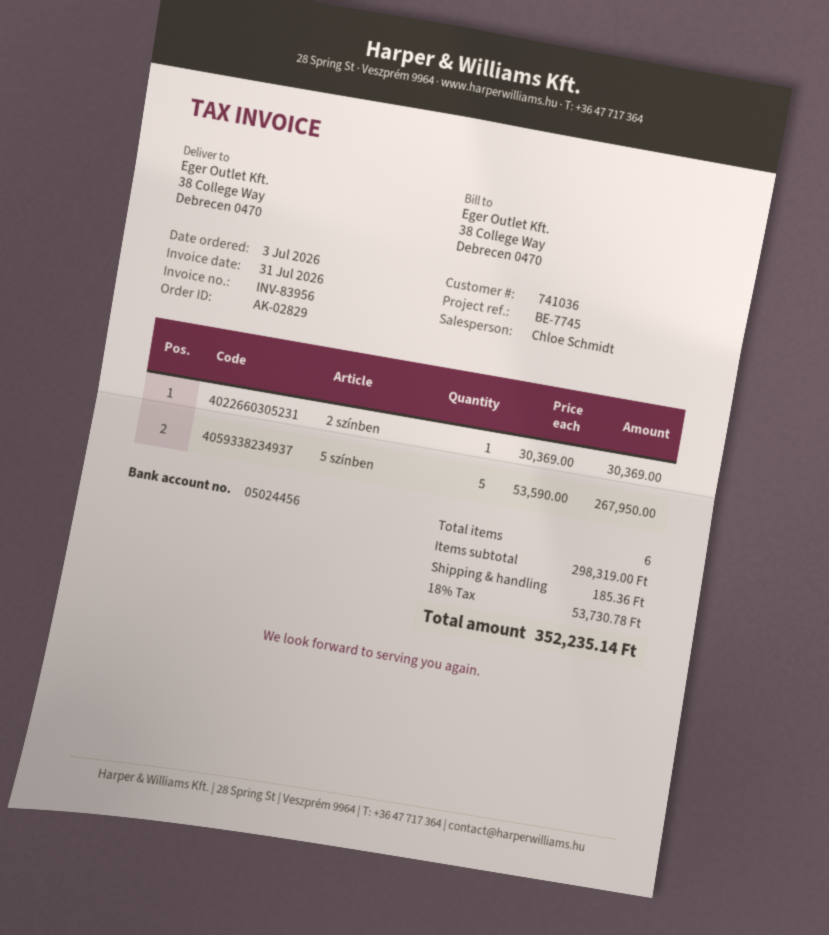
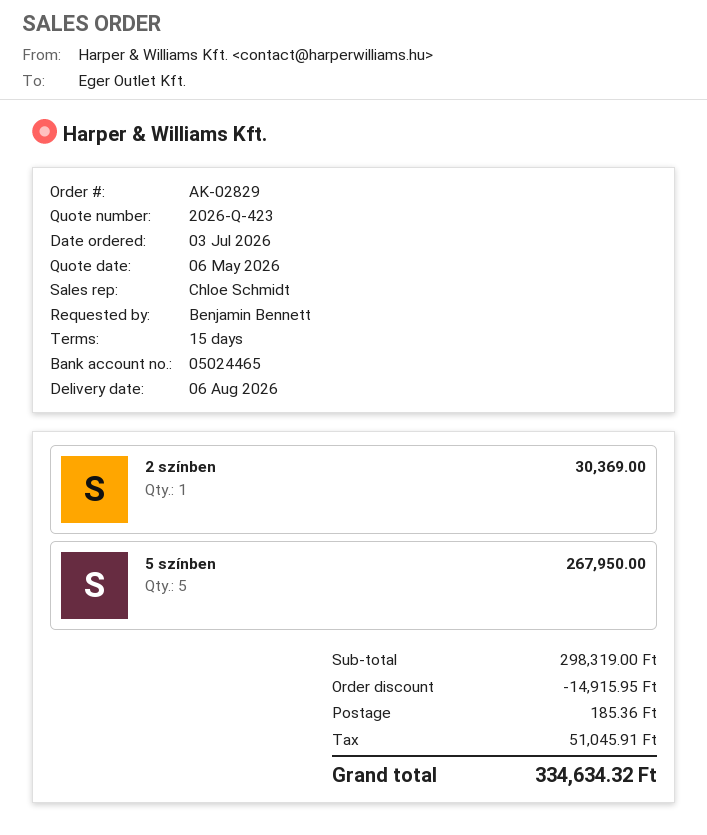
bank account: 05024456 -> 05024465
discount: none -> 14915.95
tax: 53730.78 -> 51045.91
total: 352235.14 -> 334634.32

